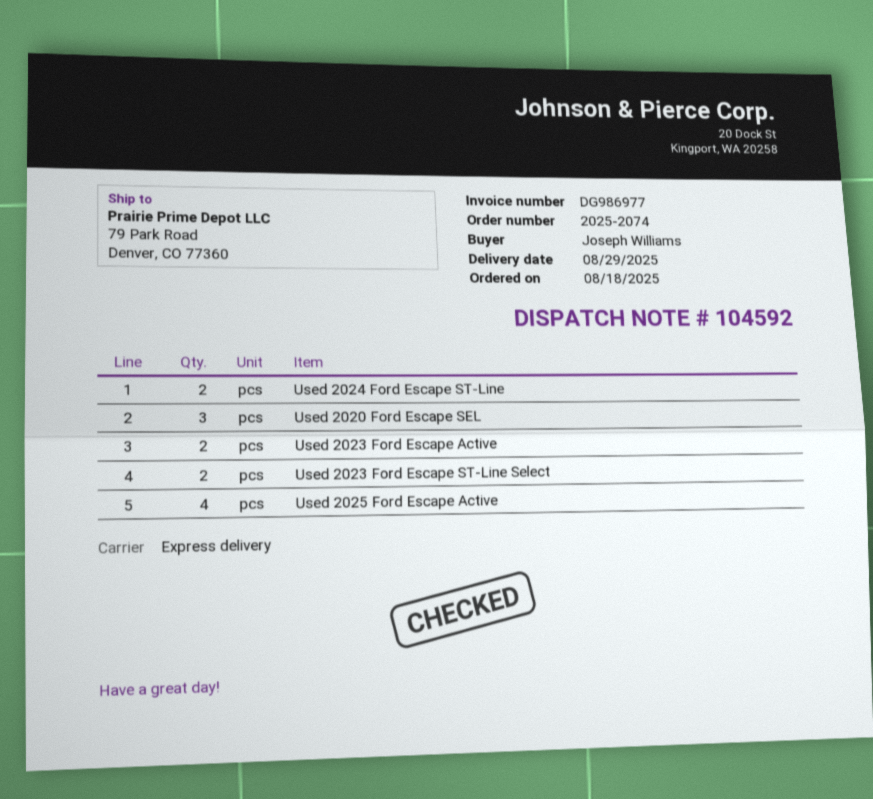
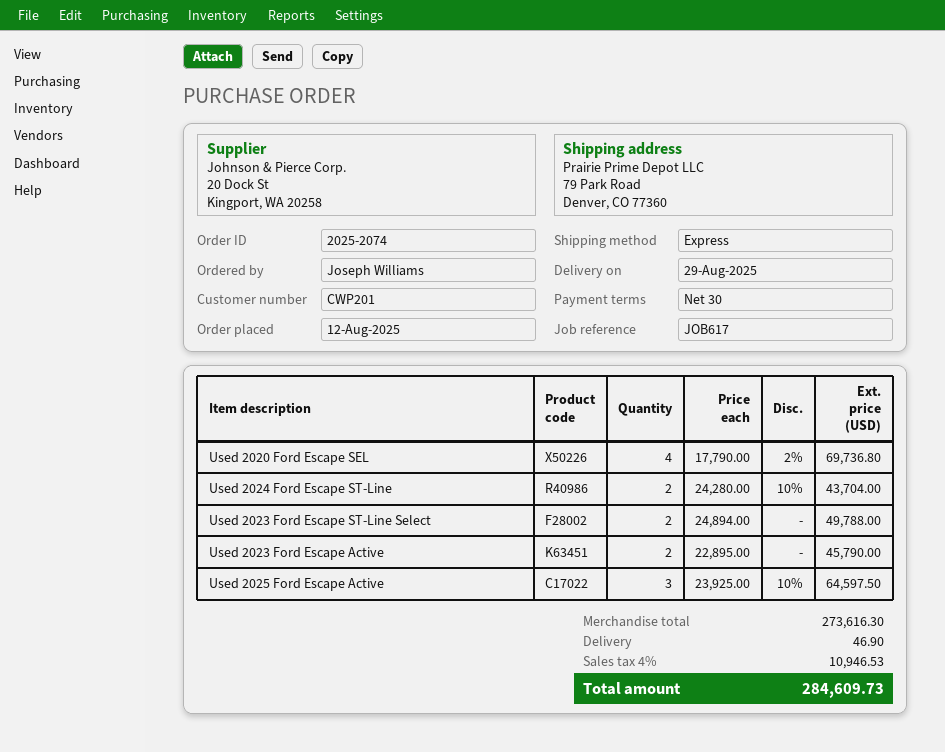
order date: 2025-08-18 -> 2025-08-12
Used 2020 Ford Escape SEL: 3 -> 4
Used 2025 Ford Escape Active: 4 -> 3

